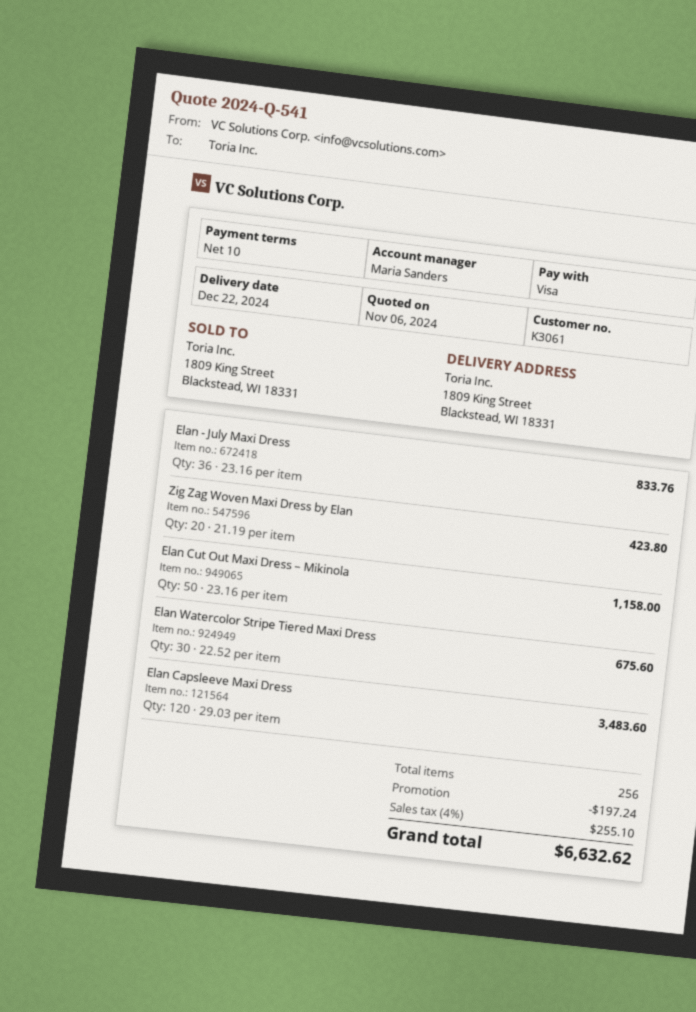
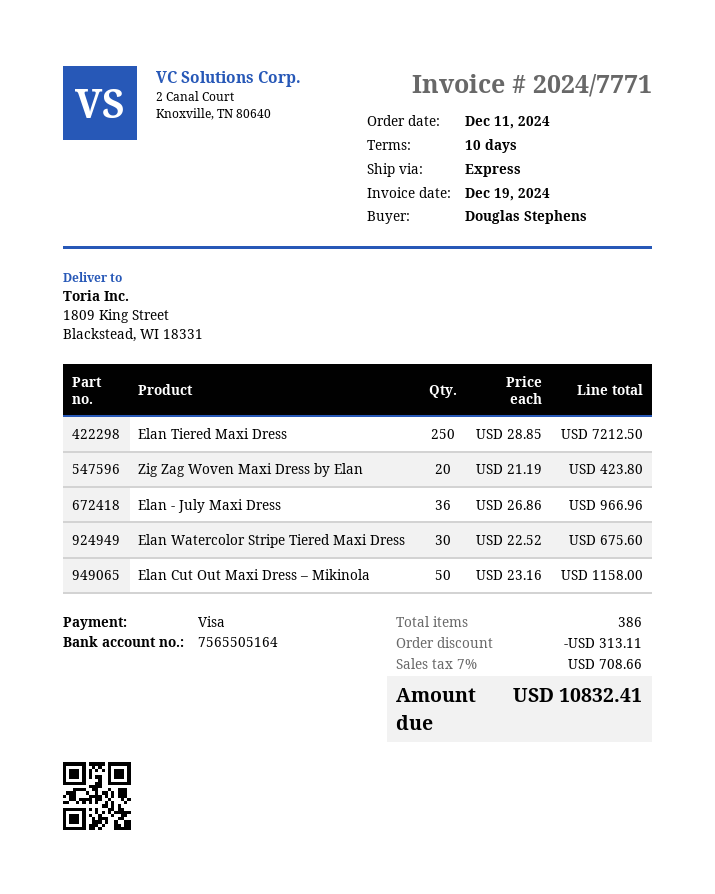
Elan - July Maxi Dress: 36 x 23.16 = 833.76 -> 36 x 26.86 = 966.96
Elan Capsleeve Maxi Dress: 120 x 29.03 = 3483.60 -> none
Elan Tiered Maxi Dress: none -> 250 x 28.85 = 7212.50
total quantity: 256 -> 386
discount: 197.24 -> 313.11
tax: 4% = 255.10 -> 7% = 708.66
total: 6632.62 -> 10832.41

